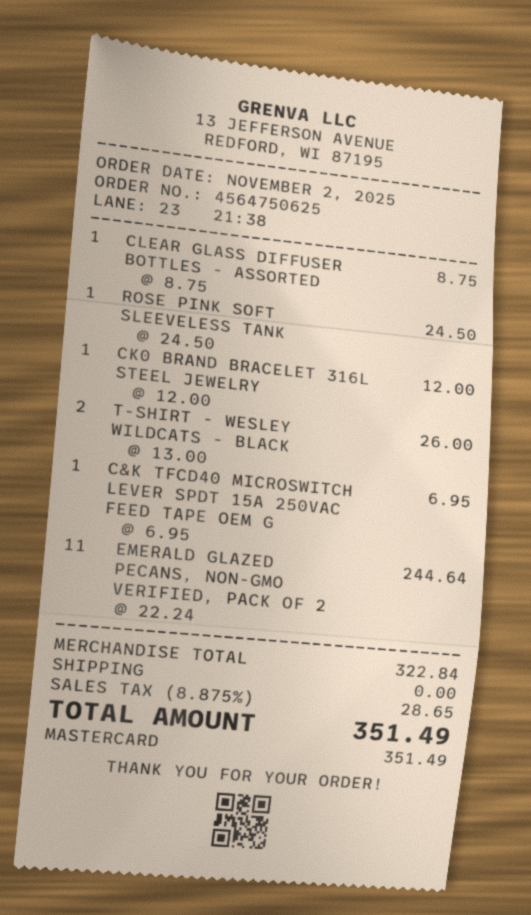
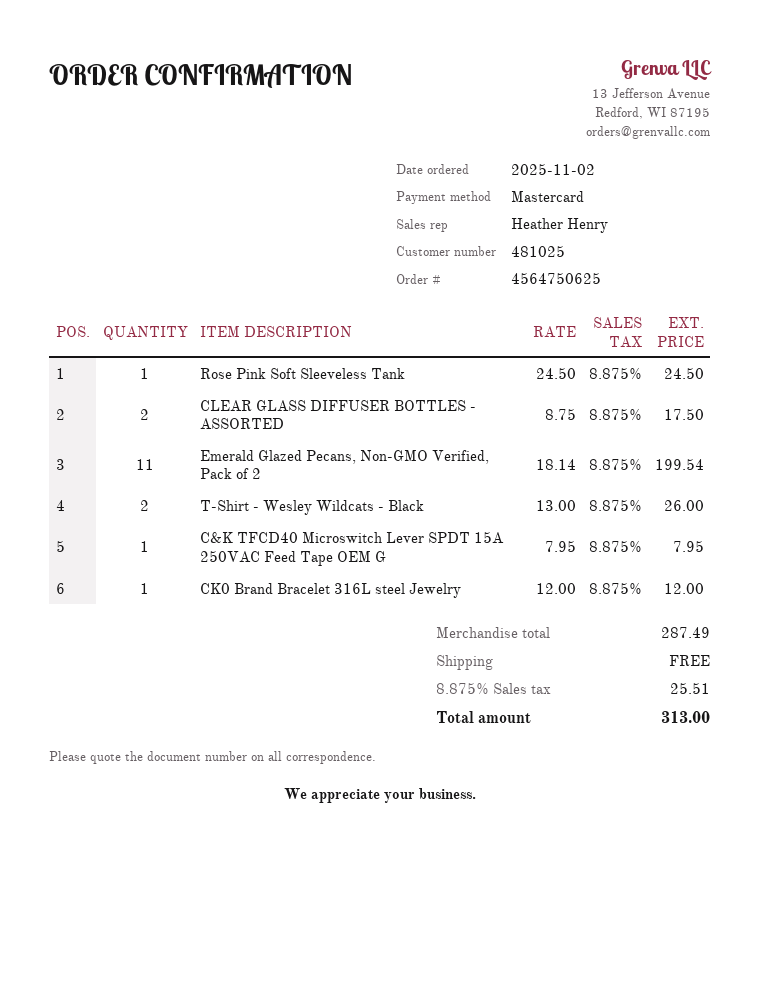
CLEAR GLASS DIFFUSER BOTTLES - ASSORTED: 1 x 8.75 = 8.75 -> 2 x 8.75 = 17.50
C&K TFCD40 MICROSWITCH LEVER SPDT 15A 250VAC FEED TAPE OEM G: 1 x 6.95 = 6.95 -> 1 x 7.95 = 7.95
EMERALD GLAZED PECANS, NON-GMO VERIFIED, PACK OF 2: 11 x 22.24 = 244.64 -> 11 x 18.14 = 199.54
subtotal: 322.84 -> 287.49
tax: 8.875% = 28.65 -> 8.875% = 25.51
total: 351.49 -> 313.00

